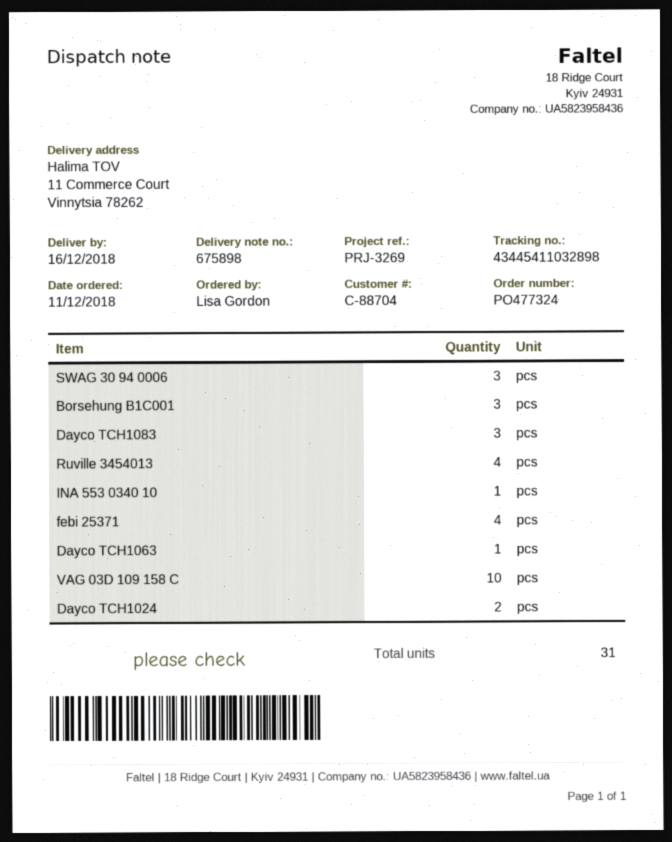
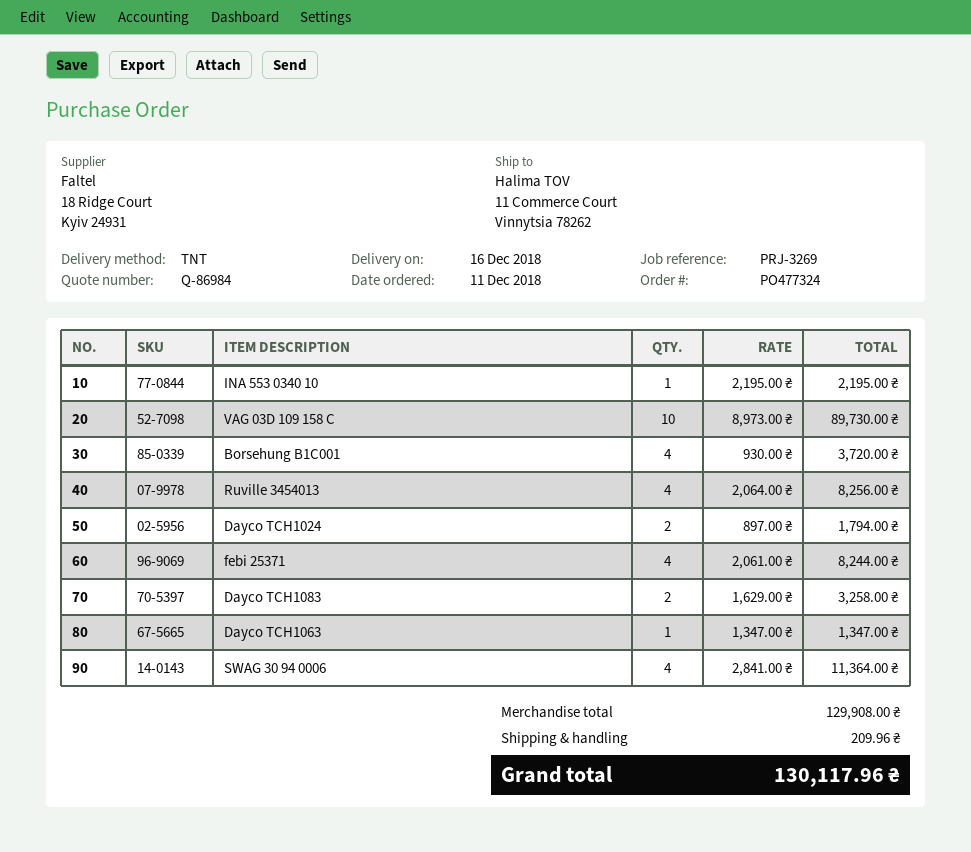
SWAG 30 94 0006: 3 -> 4
Borsehung B1C001: 3 -> 4
Dayco TCH1083: 3 -> 2

